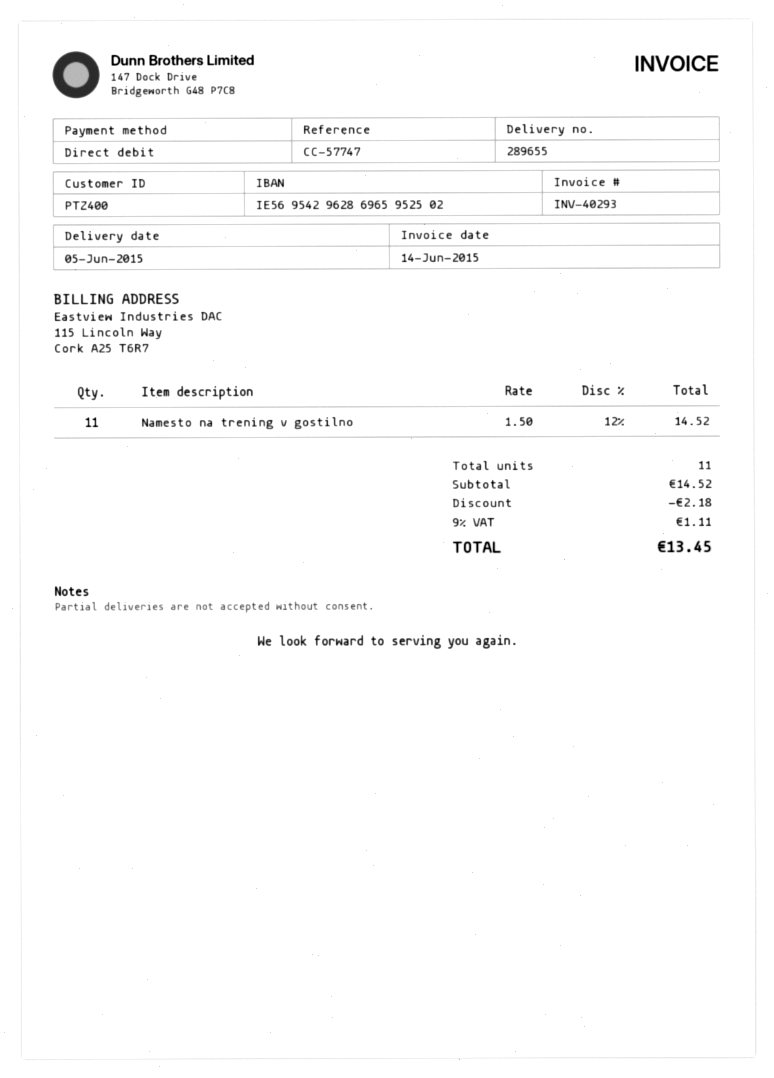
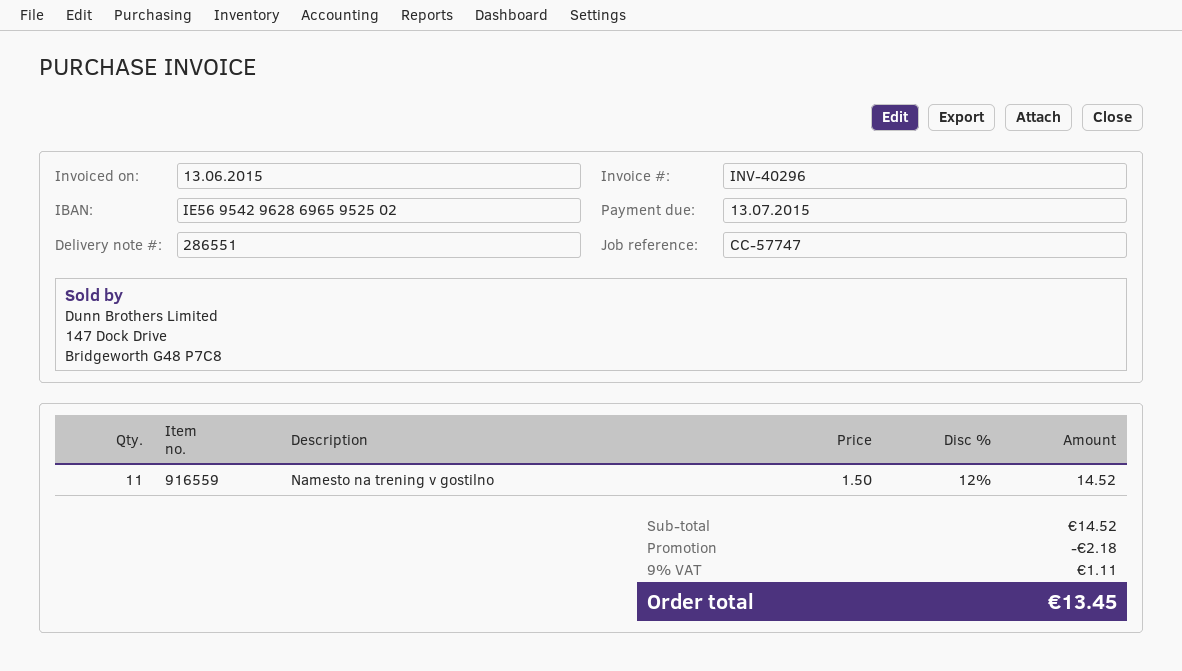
delivery note number: 289655 -> 286551
invoice number: INV-40293 -> INV-40296
invoice date: 2015-06-14 -> 2015-06-13

